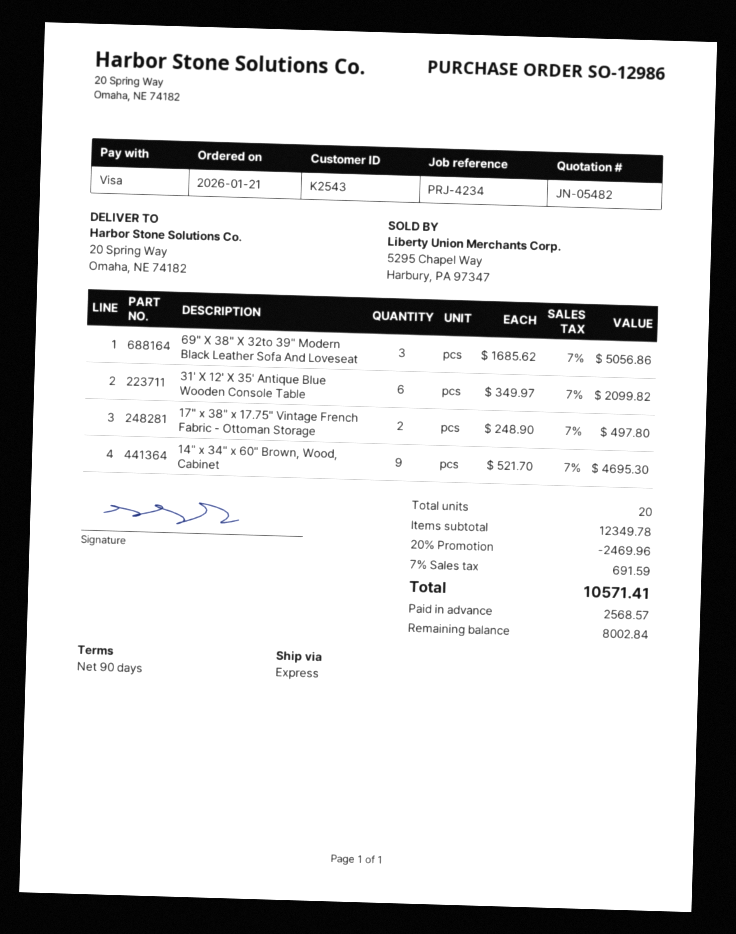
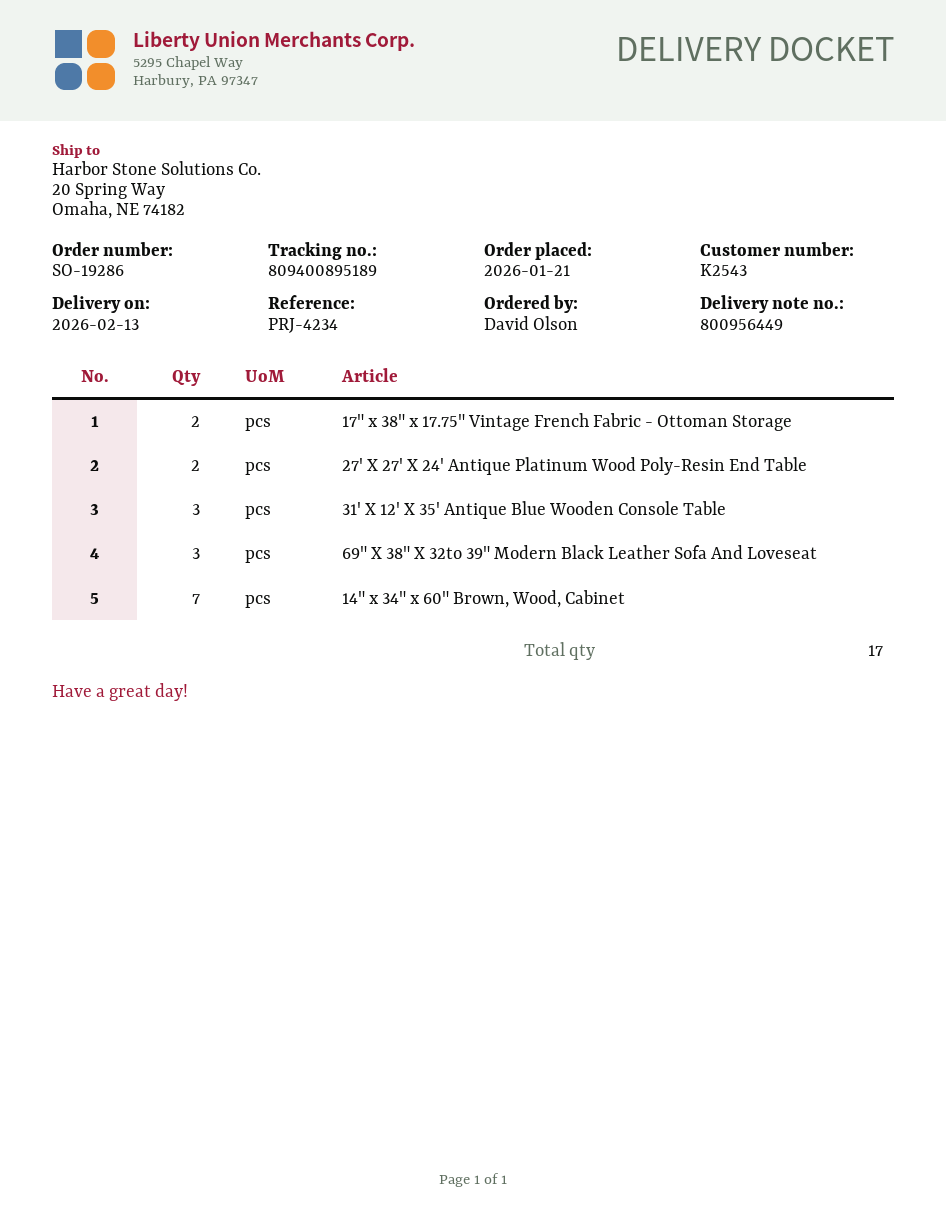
order number: SO-12986 -> SO-19286
31' X 12' X 35' Antique Blue Wooden Console Table: 6 -> 3
14" x 34" x 60" Brown, Wood, Cabinet: 9 -> 7
27' X 27' X 24' Antique Platinum Wood Poly-Resin End Table: none -> 2
total quantity: 20 -> 17

